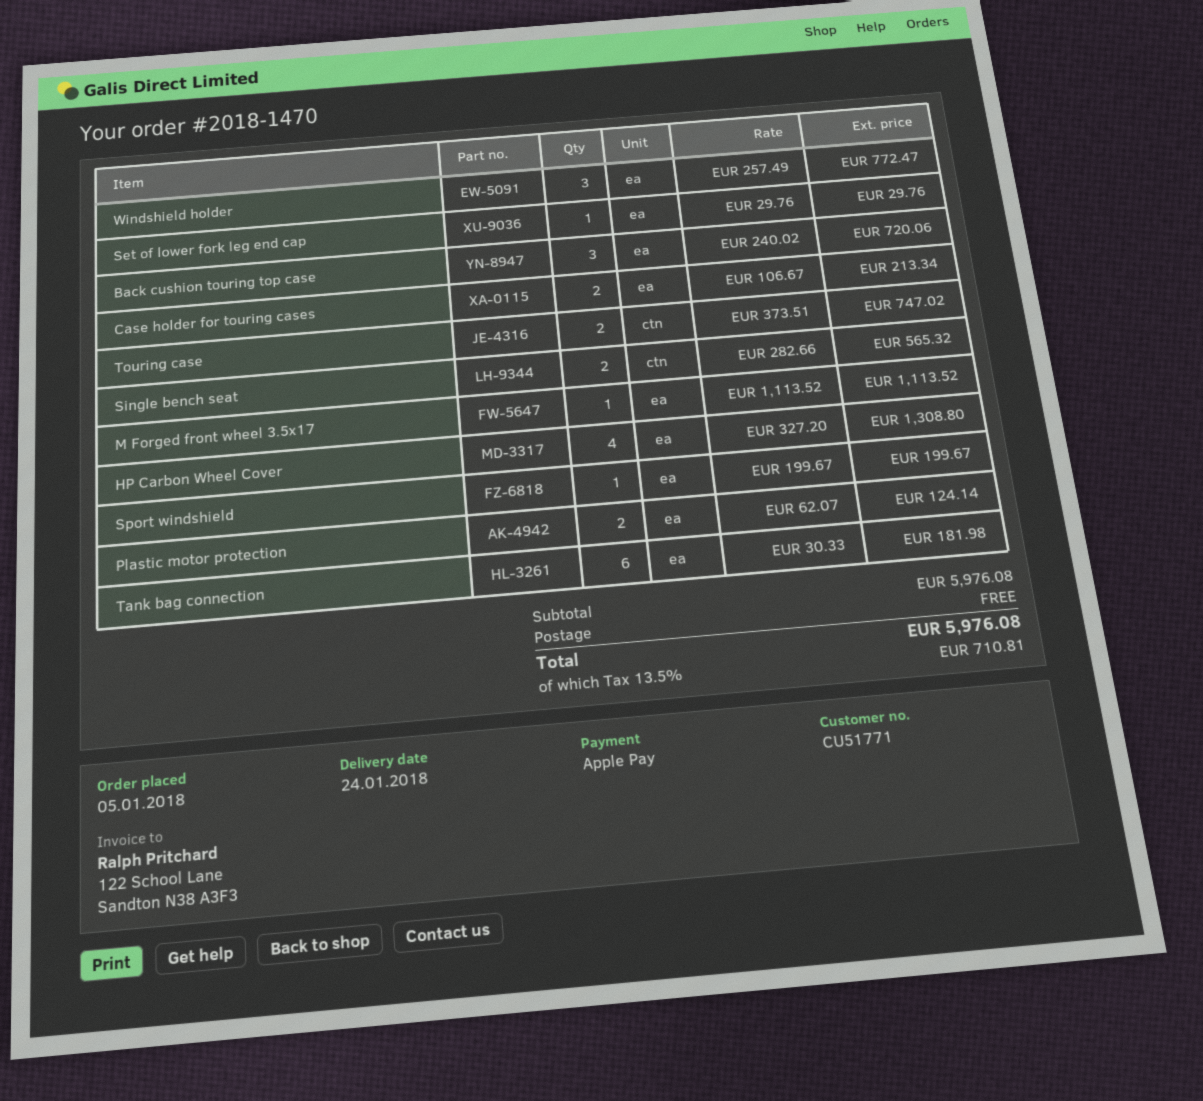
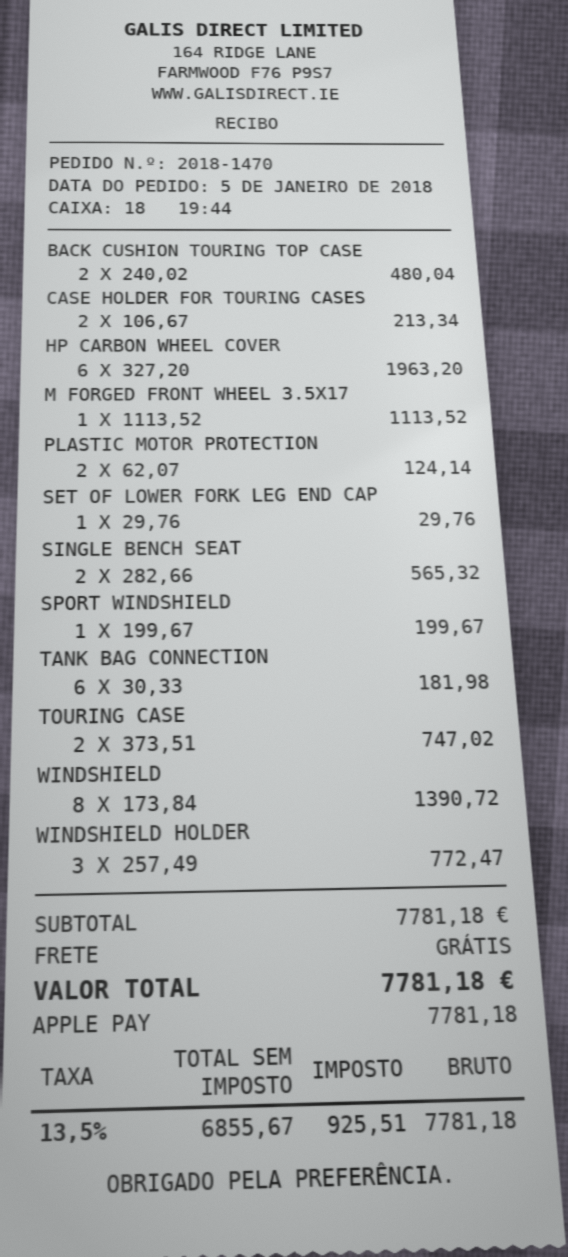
Back cushion touring top case: 3 x 240.02 = 720.06 -> 2 x 240.02 = 480.04
HP Carbon Wheel Cover: 4 x 327.20 = 1308.80 -> 6 x 327.20 = 1963.20
WINDSHIELD: none -> 8 x 173.84 = 1390.72
subtotal: 5976.08 -> 7781.18
tax: 13.5% = 710.81 -> 13.5% = 925.51
total: 5976.08 -> 7781.18

